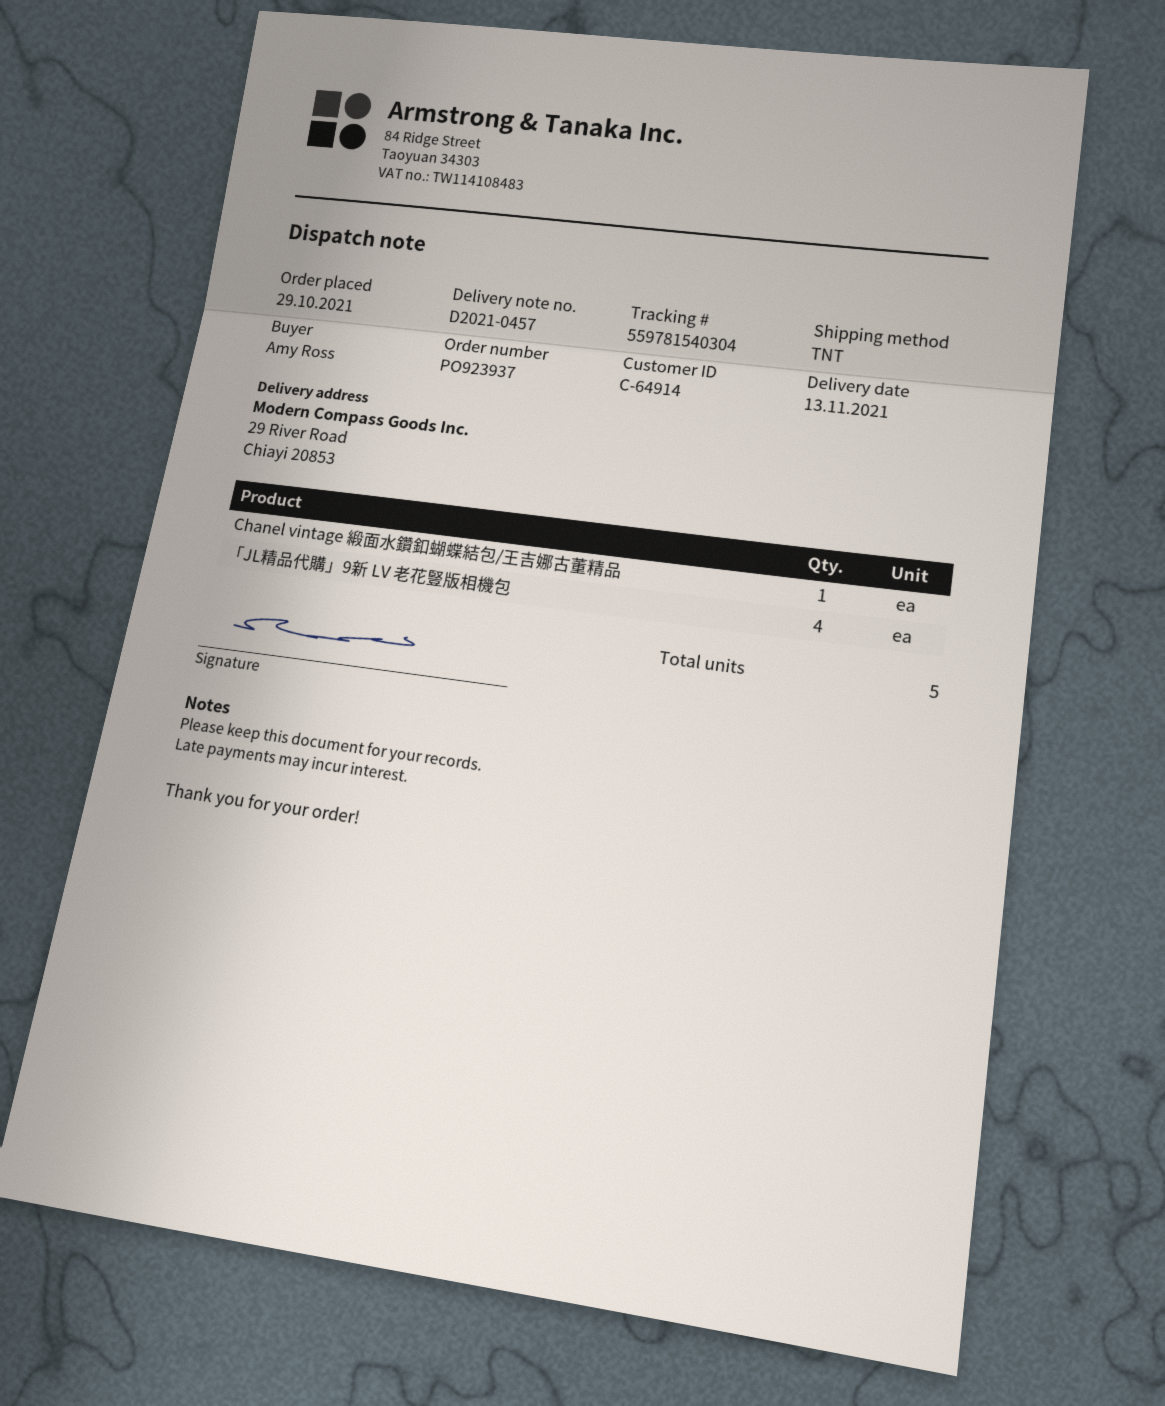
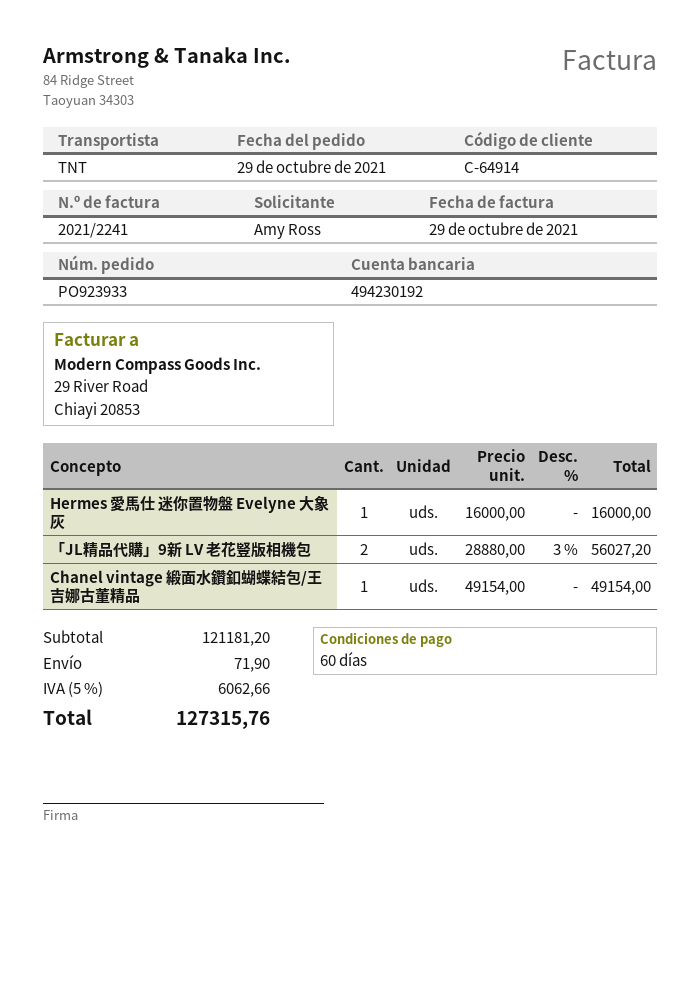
order number: PO923937 -> PO923933
「JL精品代購」9新 LV 老花豎版相機包: 4 -> 2
Hermes 愛馬仕 迷你置物盤 Evelyne 大象灰: none -> 1

